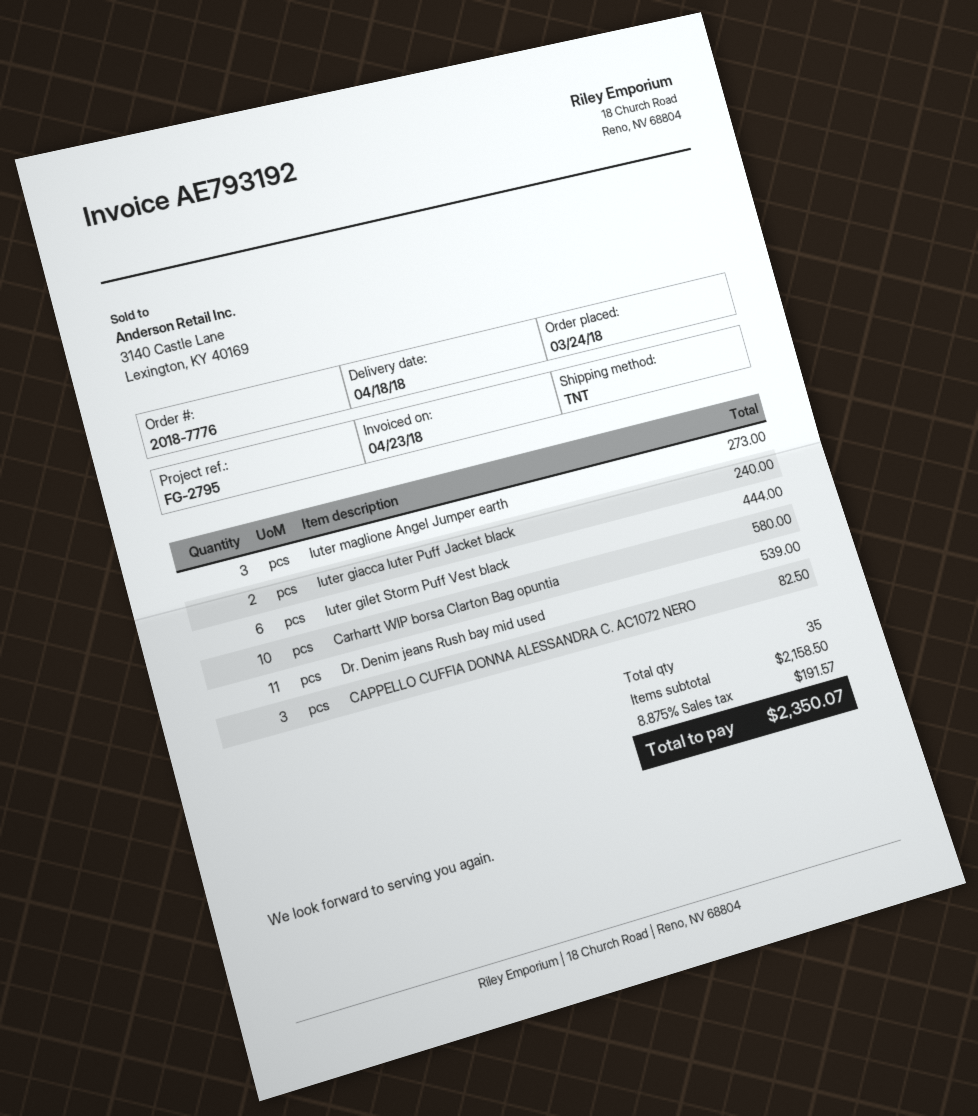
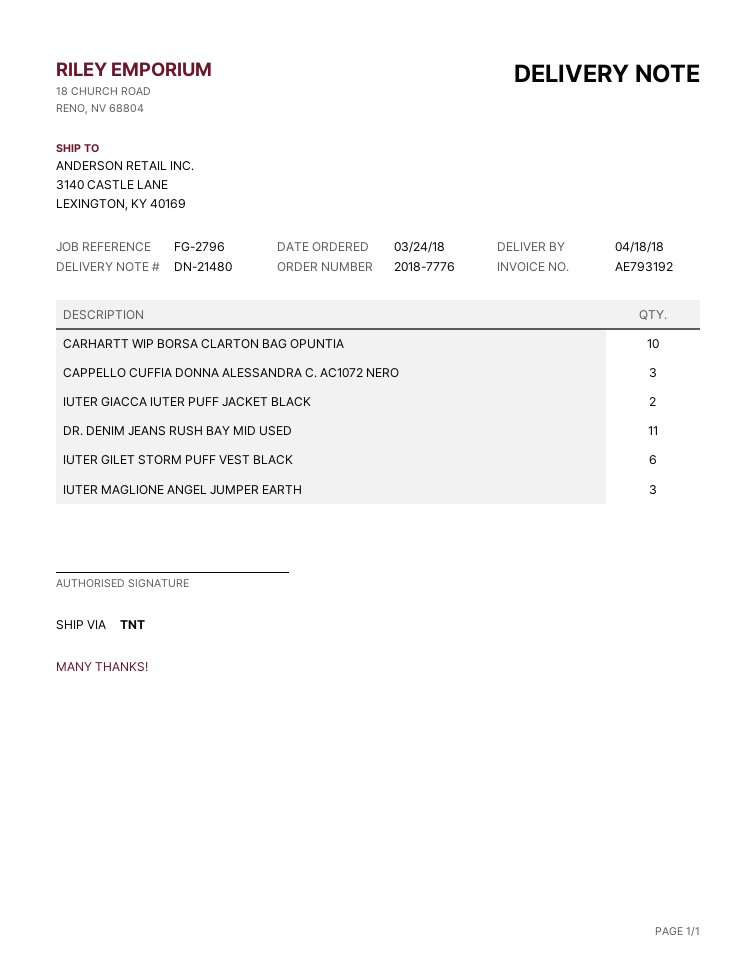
reference: FG-2795 -> FG-2796

